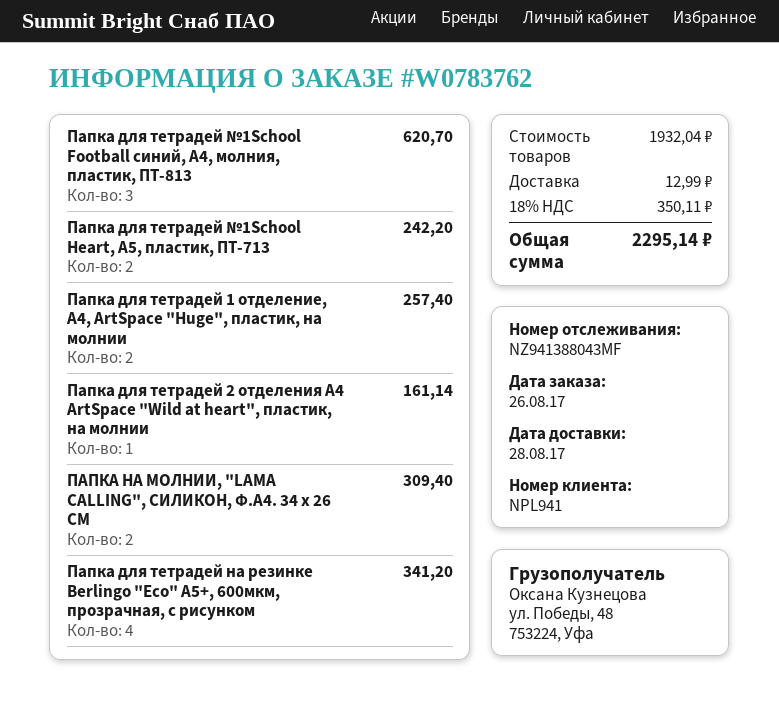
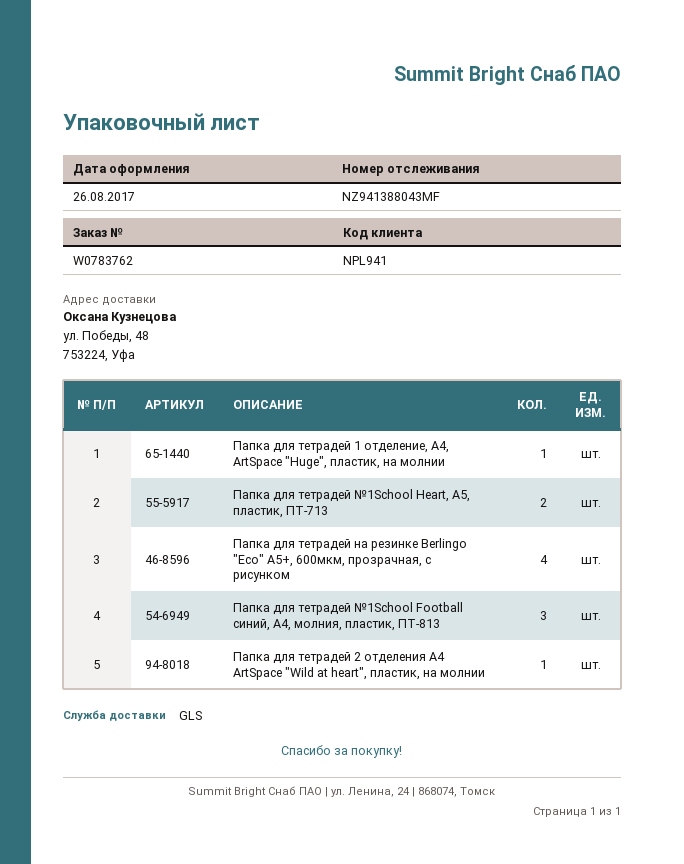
Папка для тетрадей 1 отделение, А4, ArtSpace "Huge", пластик, на молнии: 2 -> 1
ПАПКА НА МОЛНИИ, "LAMA CALLING", СИЛИКОН, Ф.А4. 34 х 26 СМ: 2 -> none

